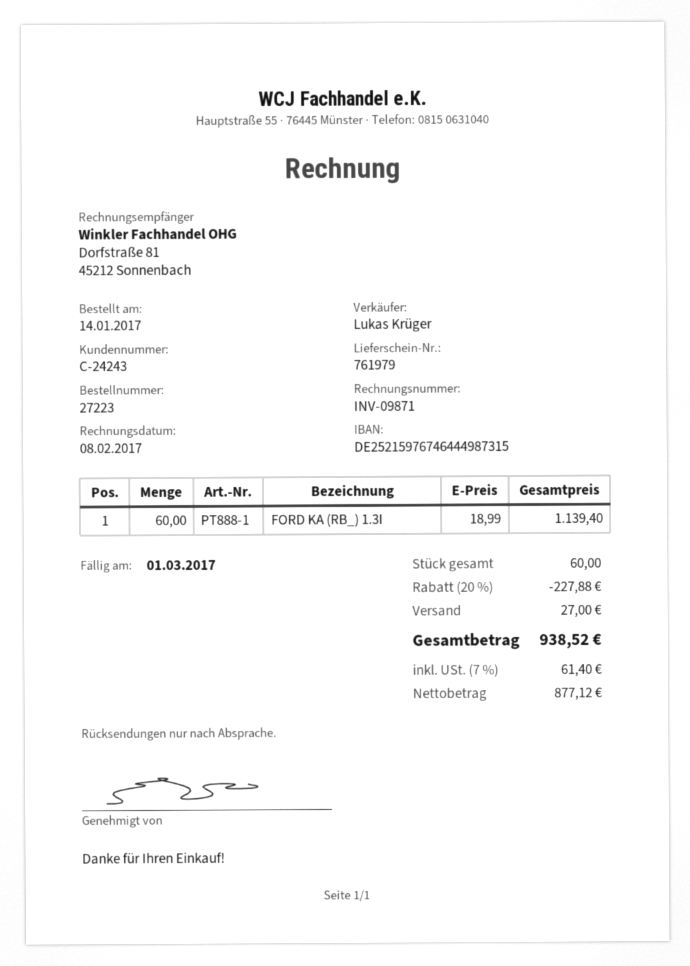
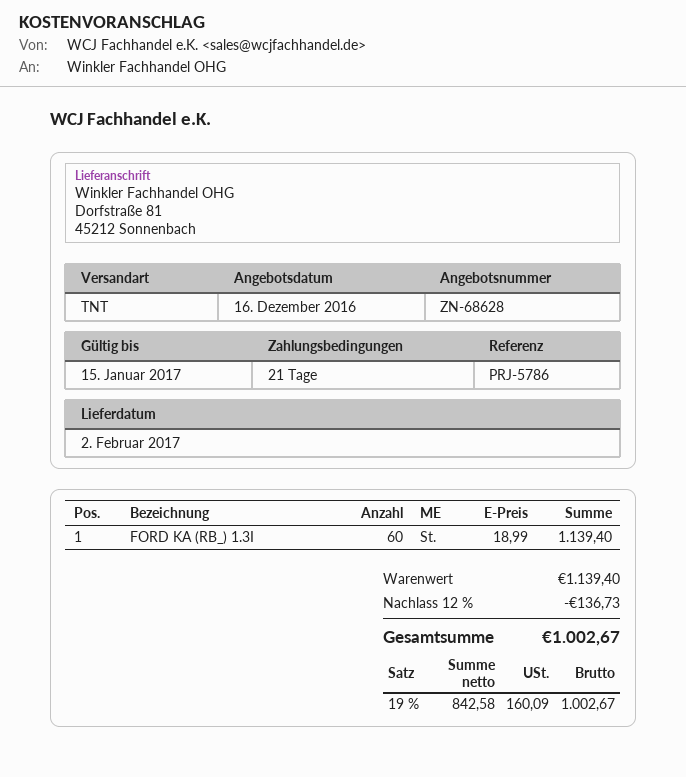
discount: 20% = 227.88 -> 12% = 136.73
shipping: 27.00 -> none
net: 877.12 -> 842.58
tax: 7% = 61.40 -> 19% = 160.09
total: 938.52 -> 1002.67

